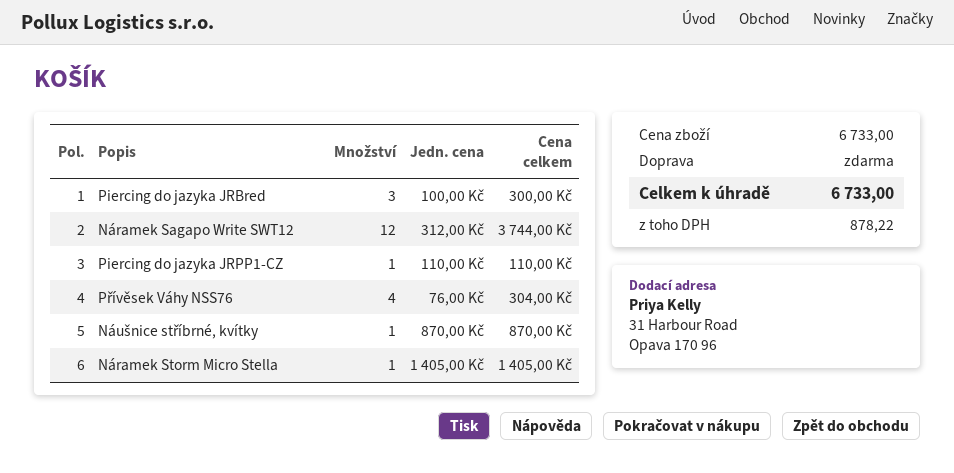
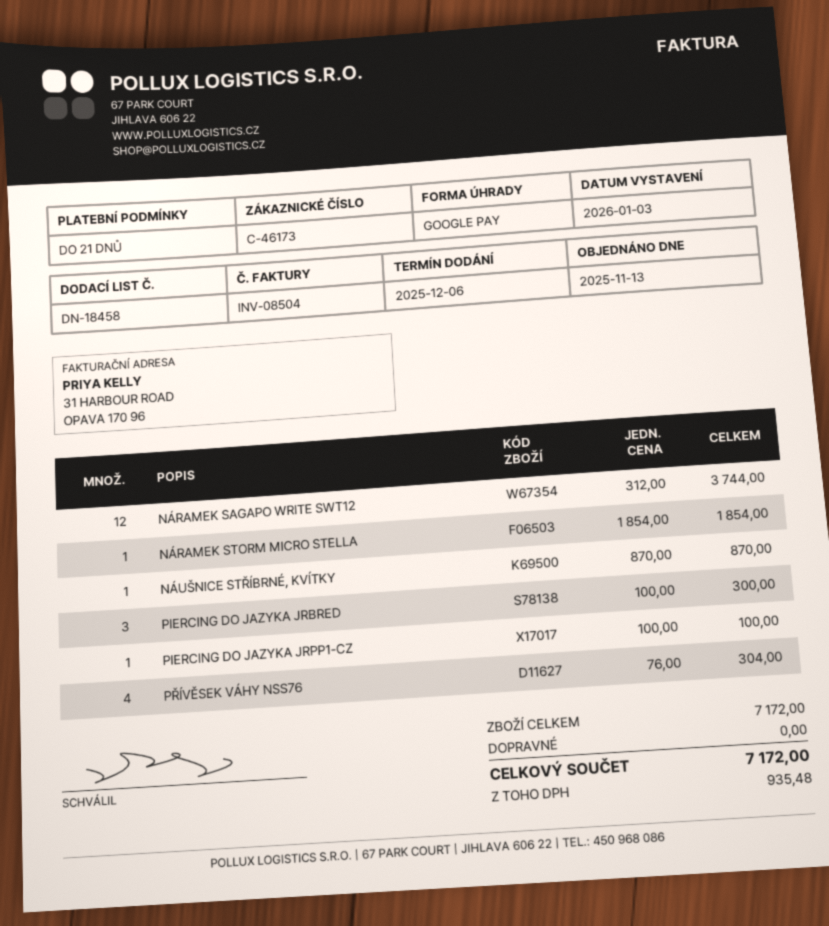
Piercing do jazyka JRPP1-CZ: 1 x 110.00 = 110.00 -> 1 x 100.00 = 100.00
Náramek Storm Micro Stella: 1 x 1405.00 = 1405.00 -> 1 x 1854.00 = 1854.00
subtotal: 6733.00 -> 7172.00
tax: 878.22 -> 935.48
total: 6733.00 -> 7172.00

